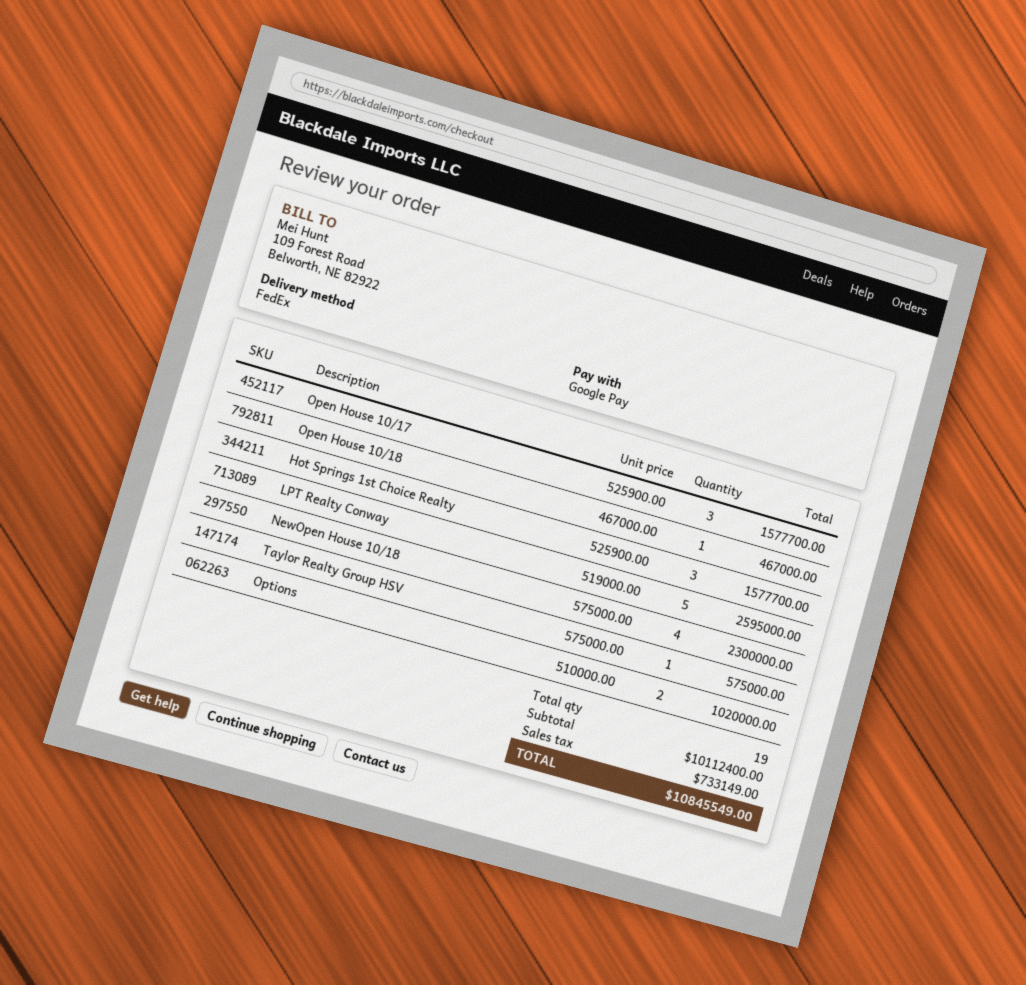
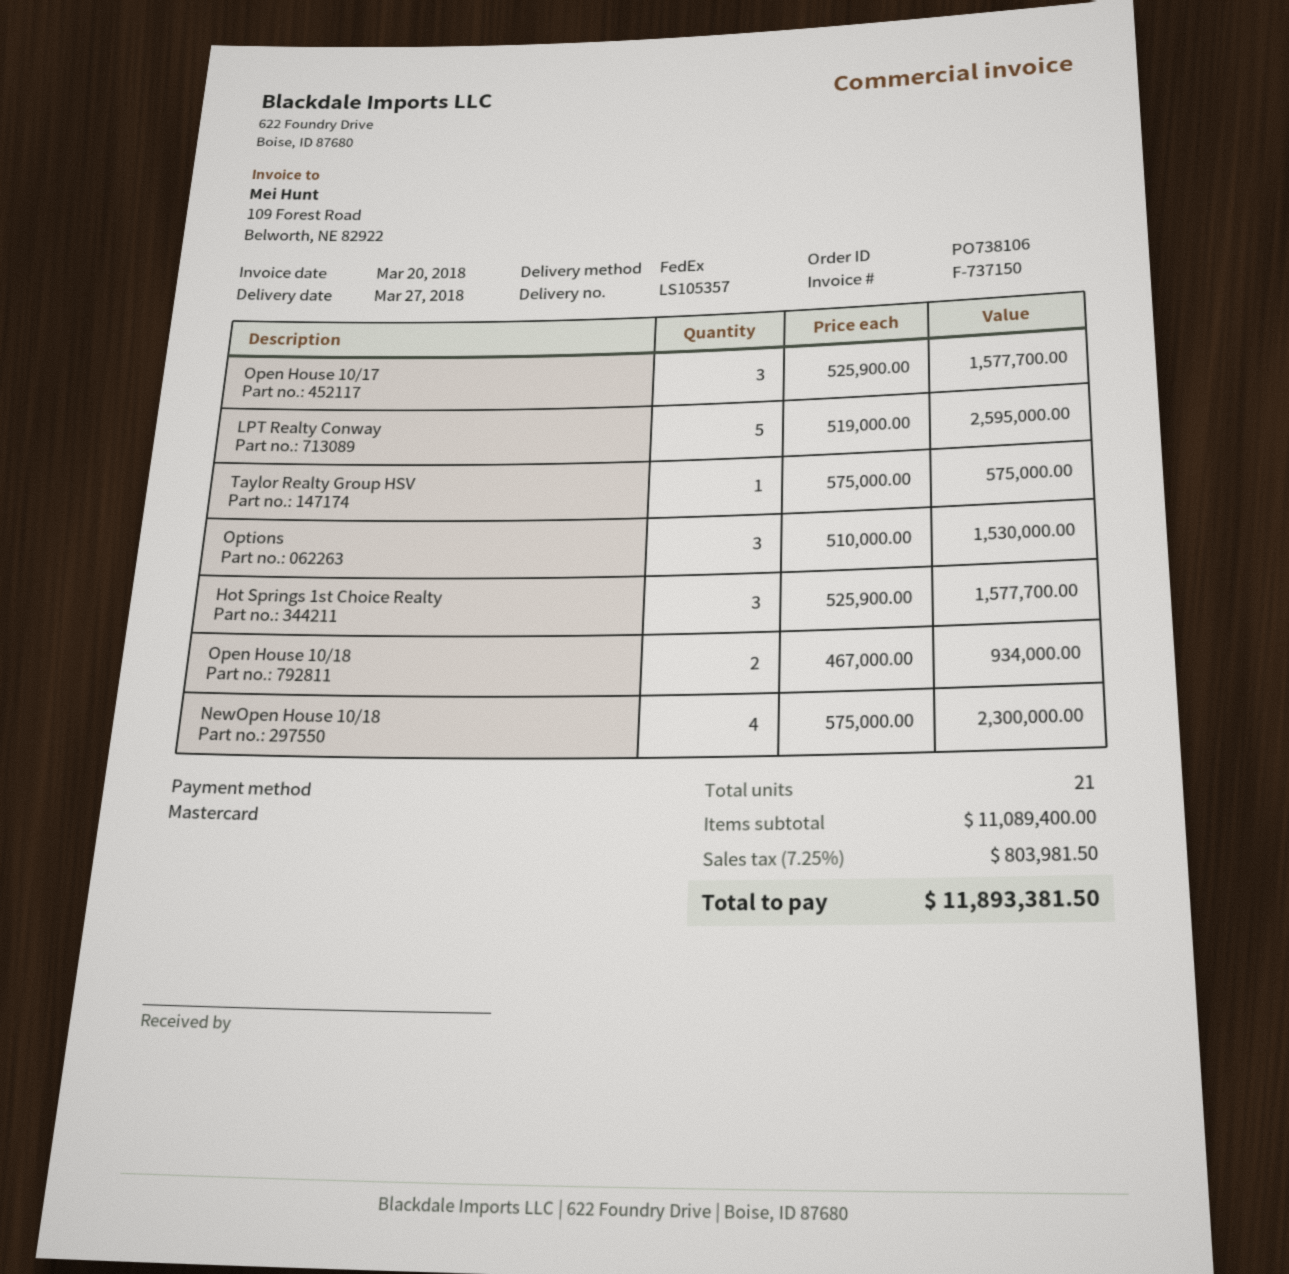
payment method: Google Pay -> Mastercard
Open House 10/18: 1 x 467000.00 = 467000.00 -> 2 x 467000.00 = 934000.00
Options: 2 x 510000.00 = 1020000.00 -> 3 x 510000.00 = 1530000.00
total quantity: 19 -> 21
subtotal: 10112400.00 -> 11089400.00
tax: 733149.00 -> 803981.50
total: 10845549.00 -> 11893381.50

